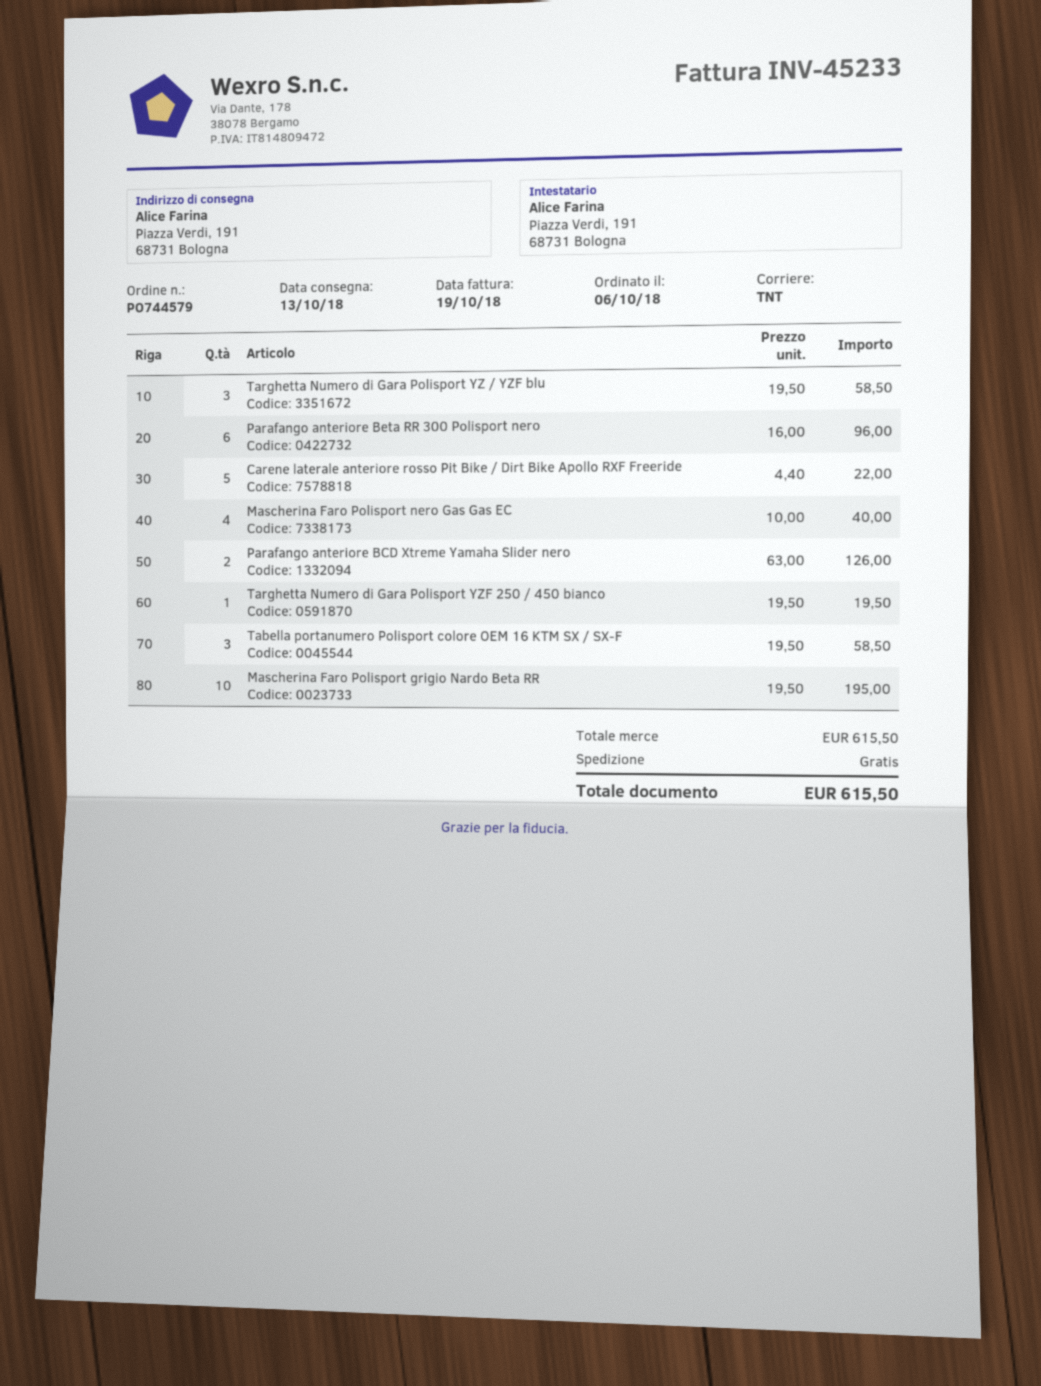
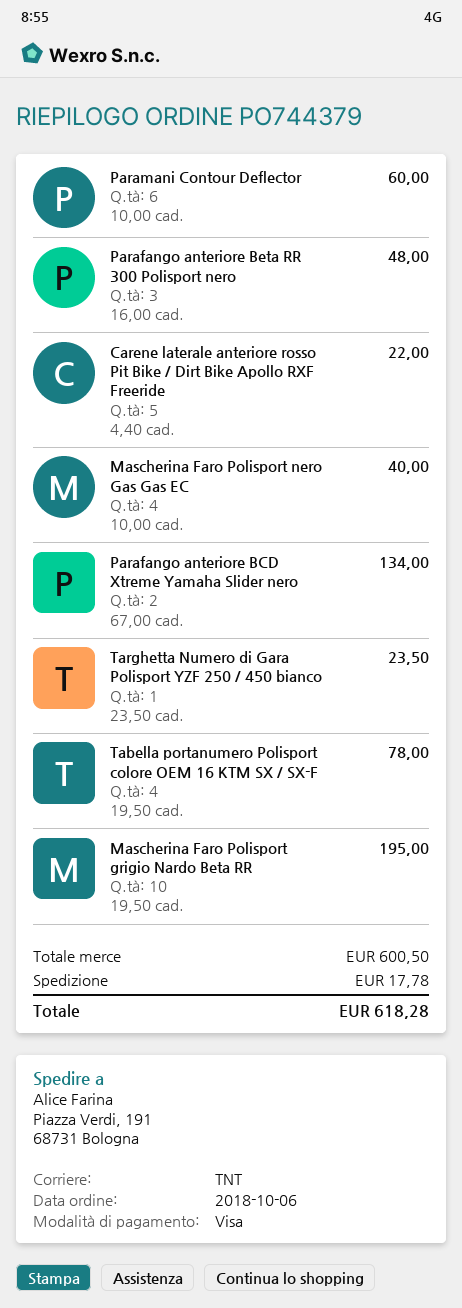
order number: PO744579 -> PO744379
Targhetta Numero di Gara Polisport YZ / YZF blu: 3 x 19.50 = 58.50 -> none
Parafango anteriore Beta RR 300 Polisport nero: 6 x 16.00 = 96.00 -> 3 x 16.00 = 48.00
Parafango anteriore BCD Xtreme Yamaha Slider nero: 2 x 63.00 = 126.00 -> 2 x 67.00 = 134.00
Targhetta Numero di Gara Polisport YZF 250 / 450 bianco: 1 x 19.50 = 19.50 -> 1 x 23.50 = 23.50
Tabella portanumero Polisport colore OEM 16 KTM SX / SX-F: 3 x 19.50 = 58.50 -> 4 x 19.50 = 78.00
Paramani Contour Deflector: none -> 6 x 10.00 = 60.00
subtotal: 615.50 -> 600.50
shipping: 0.00 -> 17.78
total: 615.50 -> 618.28

